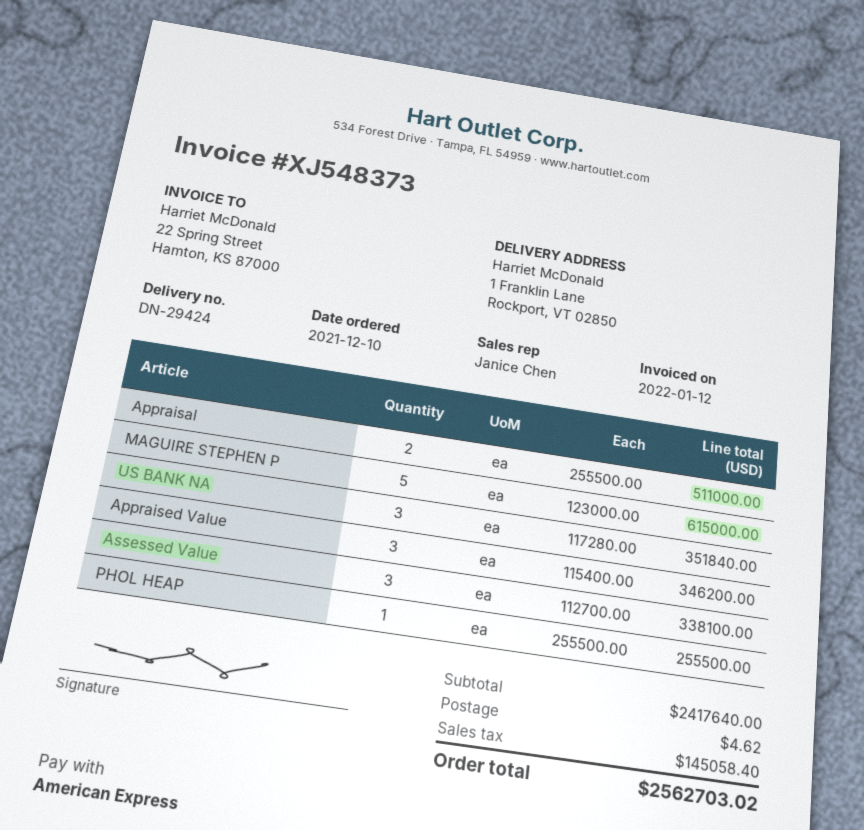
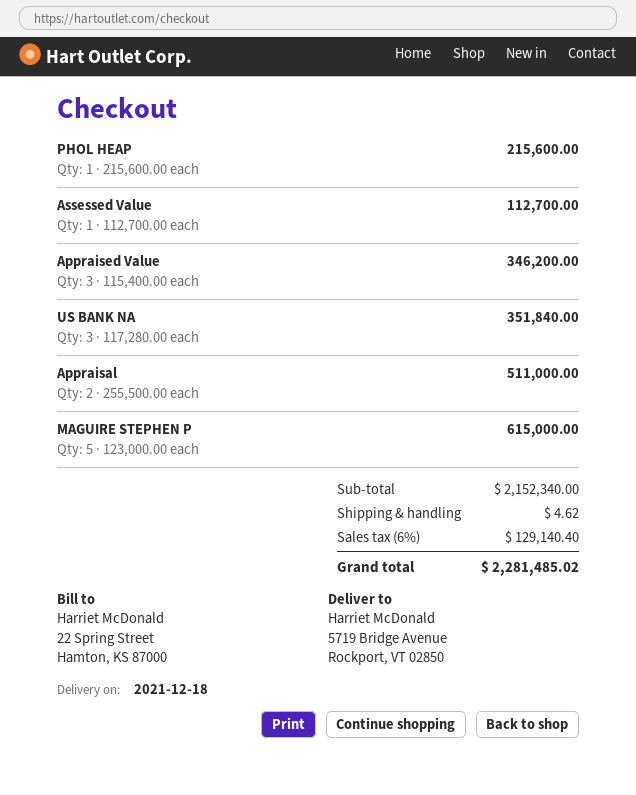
ship to: 1 Franklin Lane, Rockport, VT 02850 -> 5719 Bridge Avenue, Rockport, VT 02850
Assessed Value: 3 x 112700.00 = 338100.00 -> 1 x 112700.00 = 112700.00
PHOL HEAP: 1 x 255500.00 = 255500.00 -> 1 x 215600.00 = 215600.00
subtotal: 2417640.00 -> 2152340.00
tax: 145058.40 -> 129140.40
total: 2562703.02 -> 2281485.02

